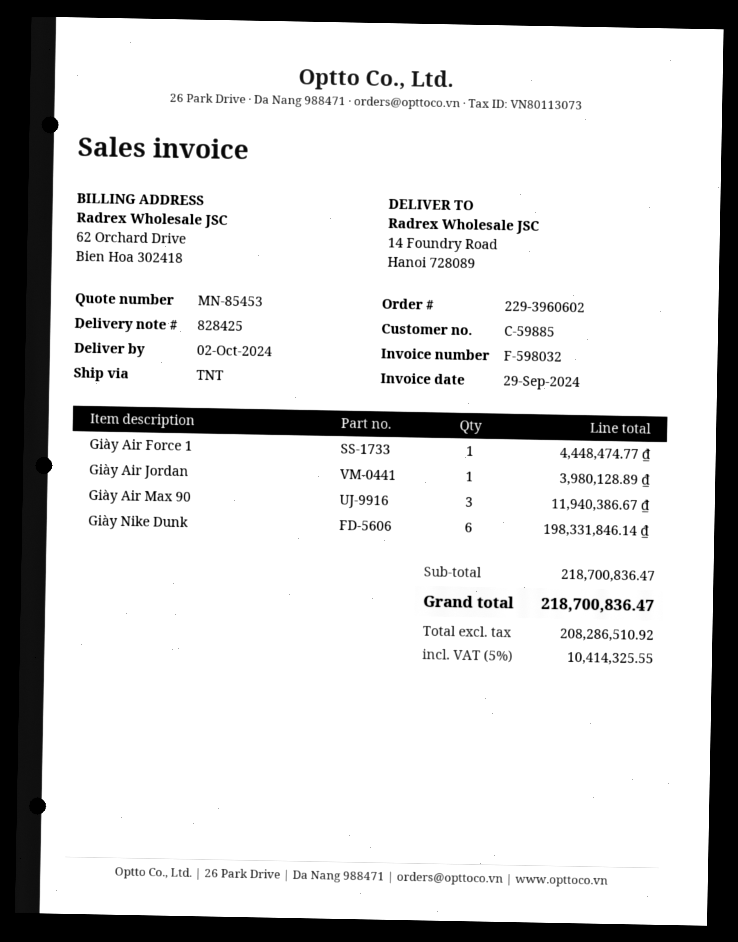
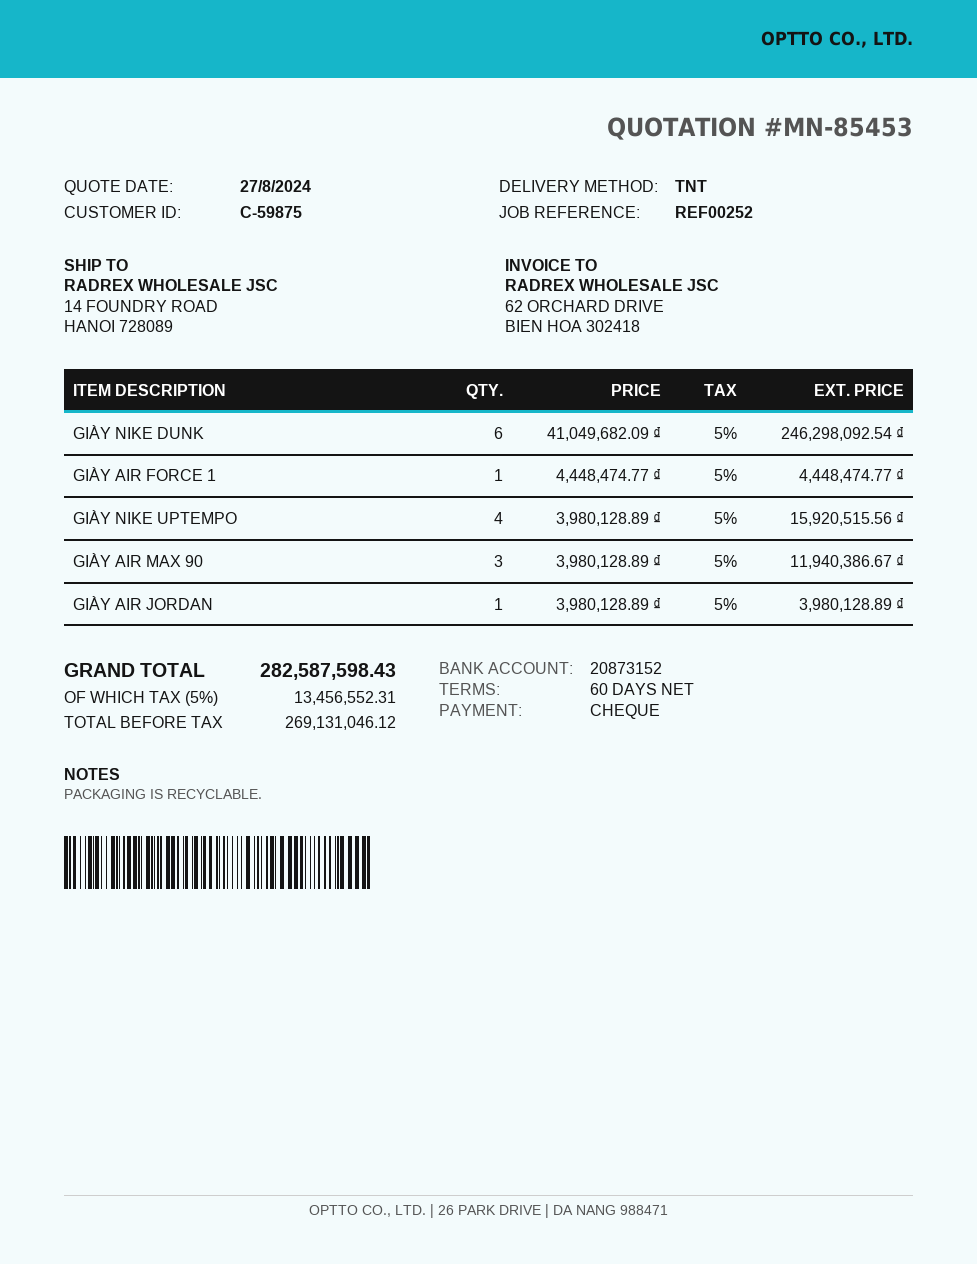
customer number: C-59885 -> C-59875
Giày Nike Dunk: 6 for 198331846.14 -> 6 for 246298092.54
GIÀY NIKE UPTEMPO: none -> 4 for 15920515.56
net: 208286510.92 -> 269131046.12
tax: 5% = 10414325.55 -> 5% = 13456552.31
total: 218700836.47 -> 282587598.43

